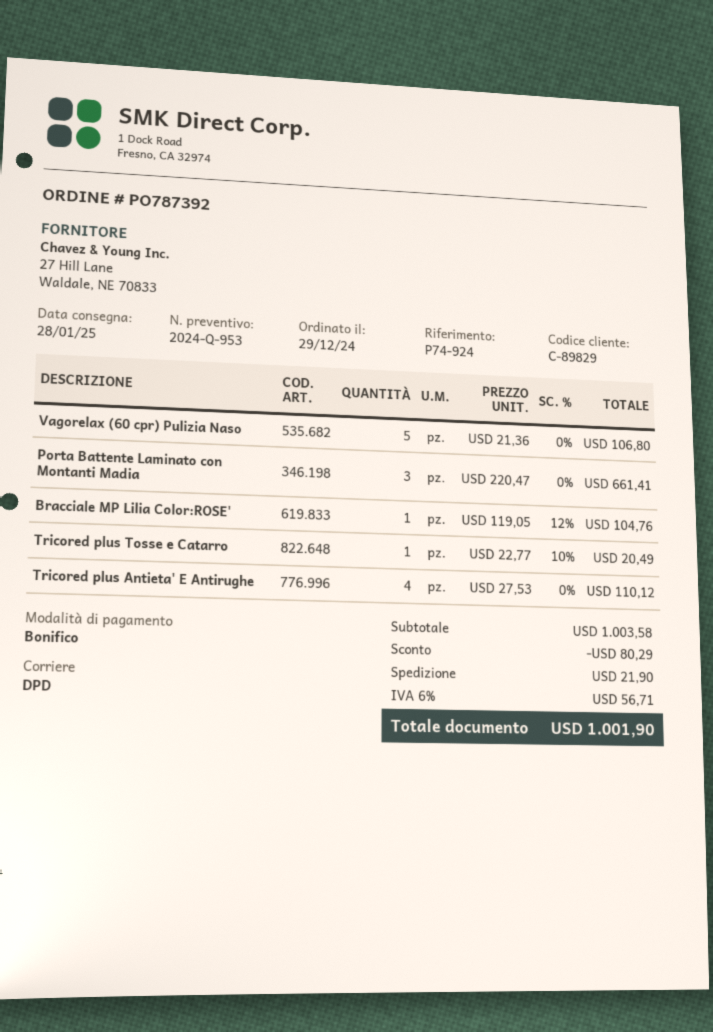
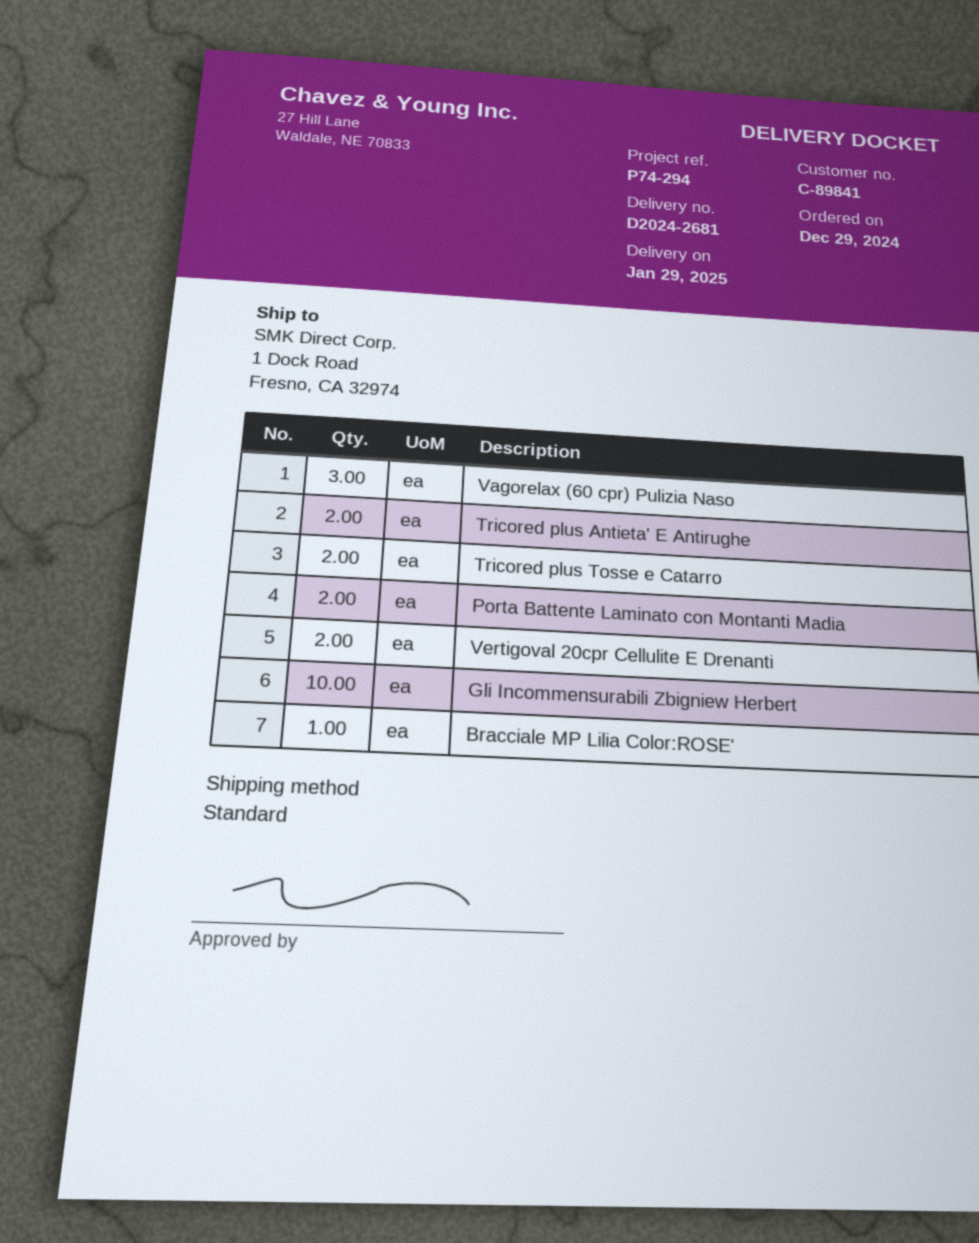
delivery date: 2025-01-28 -> 2025-01-29
customer number: C-89829 -> C-89841
reference: P74-924 -> P74-294
shipping method: DPD -> standard
Vagorelax (60 cpr) Pulizia Naso: 5 -> 3
Porta Battente Laminato con Montanti Madia: 3 -> 2
Tricored plus Tosse e Catarro: 1 -> 2
Tricored plus Antieta' E Antirughe: 4 -> 2
Vertigoval 20cpr Cellulite E Drenanti: none -> 2
Gli Incommensurabili Zbigniew Herbert: none -> 10

